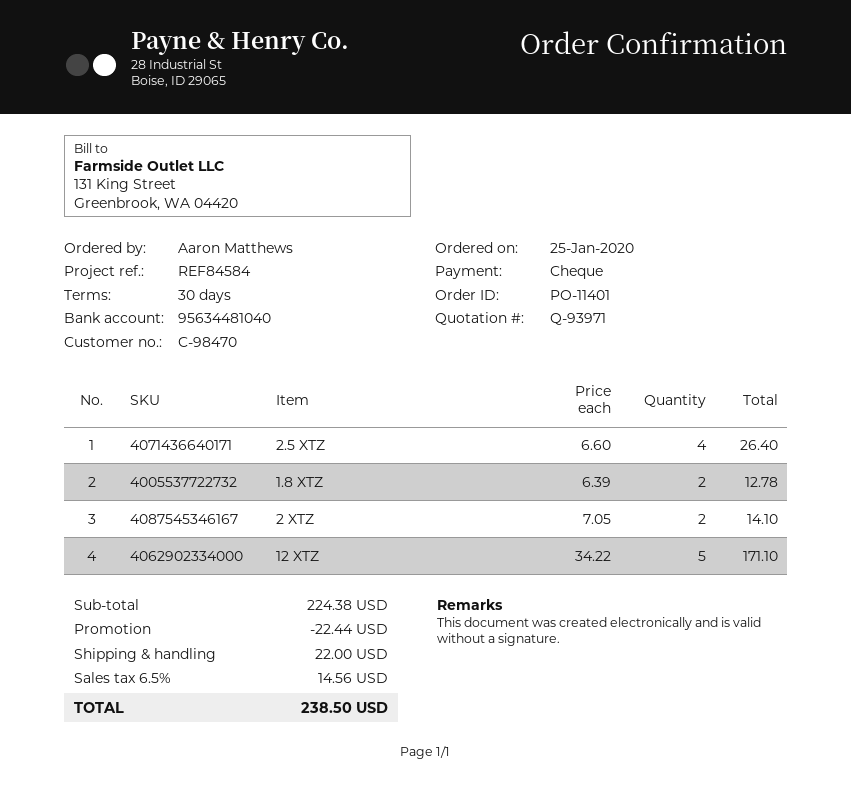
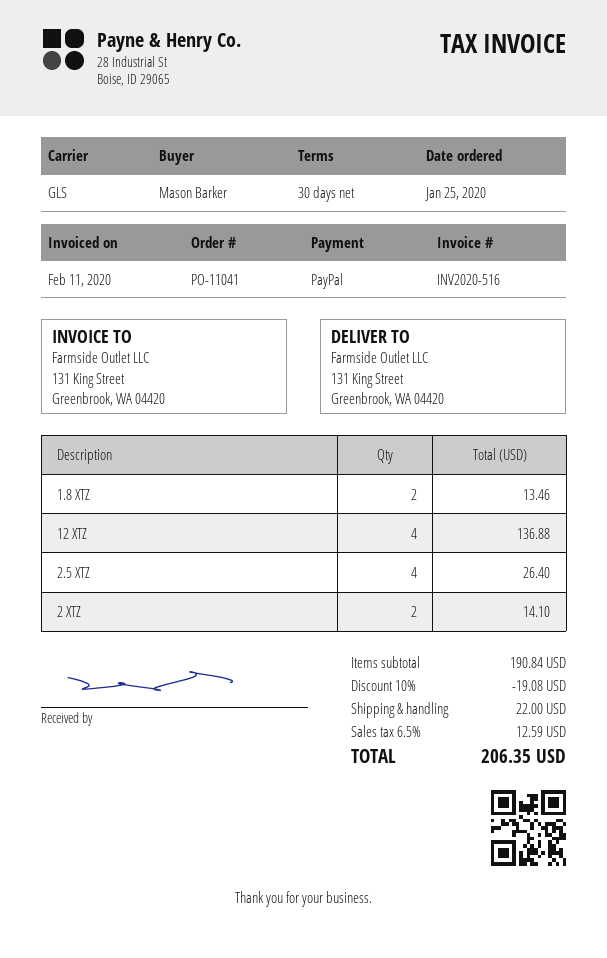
order number: PO-11401 -> PO-11041
ordered by: Aaron Matthews -> Mason Barker
payment method: cheque -> PayPal
1.8 XTZ: 2 for 12.78 -> 2 for 13.46
12 XTZ: 5 for 171.10 -> 4 for 136.88
subtotal: 224.38 -> 190.84
discount: 22.44 -> 19.08
tax: 6.5% = 14.56 -> 6.5% = 12.59
total: 238.50 -> 206.35

